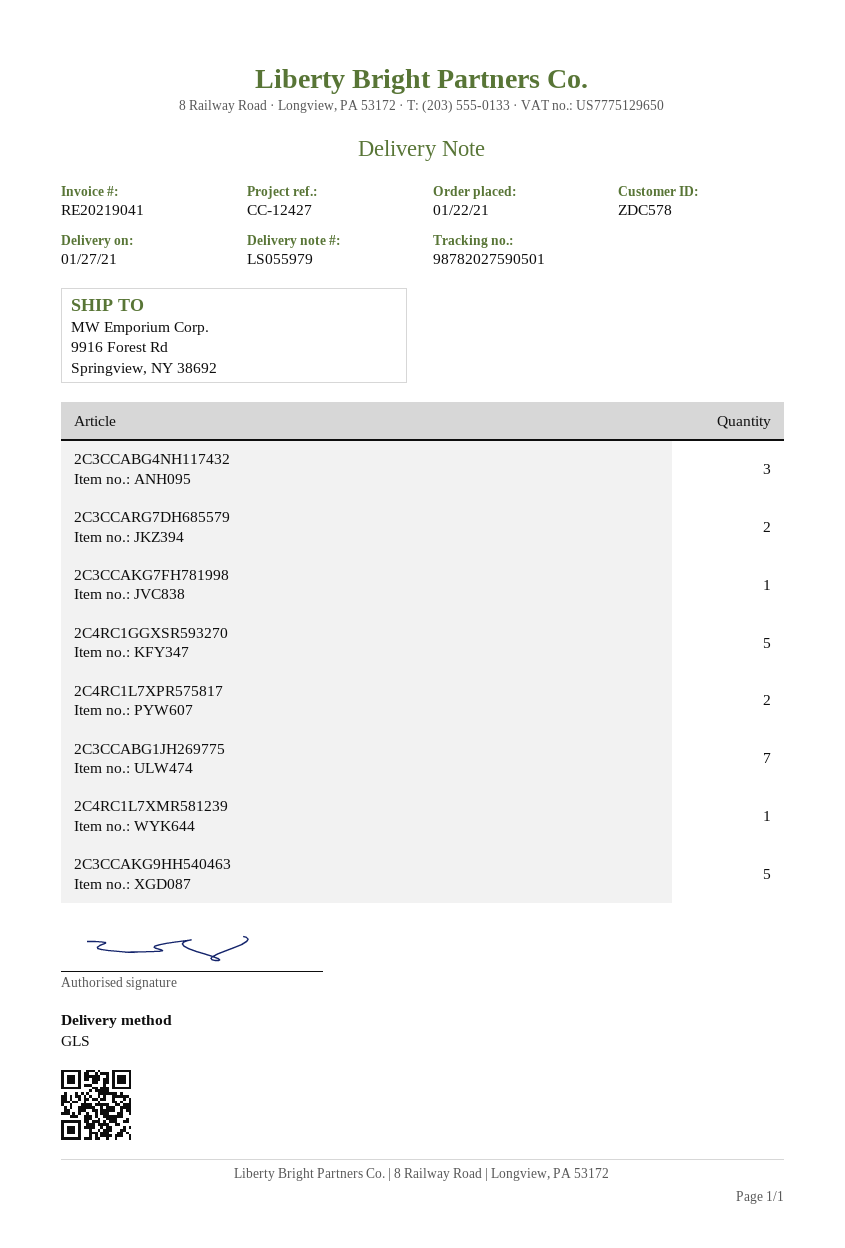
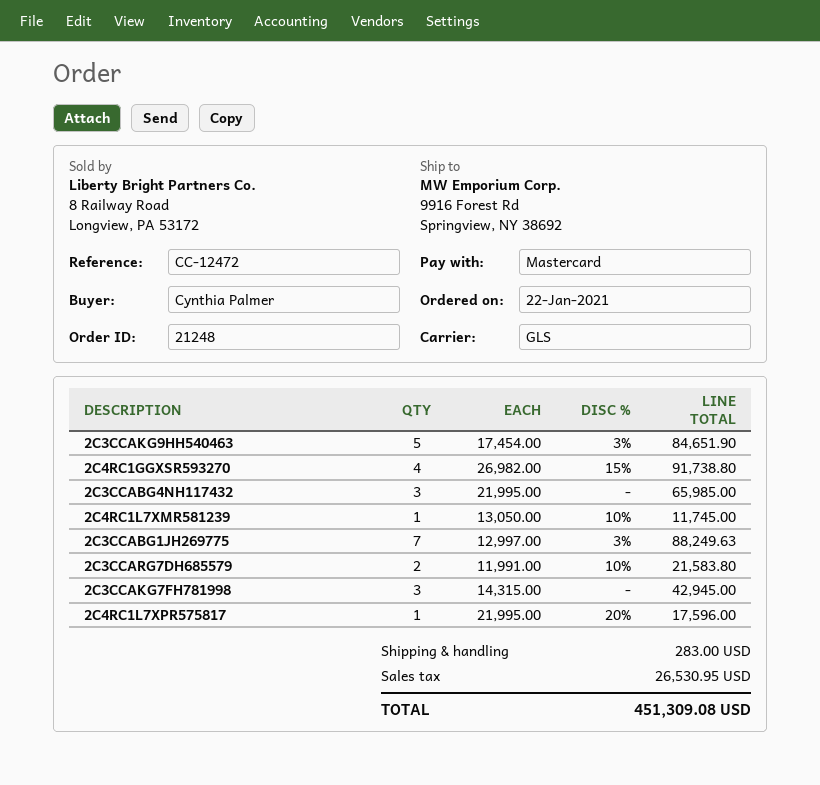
reference: CC-12427 -> CC-12472
2C3CCAKG7FH781998: 1 -> 3
2C4RC1GGXSR593270: 5 -> 4
2C4RC1L7XPR575817: 2 -> 1

